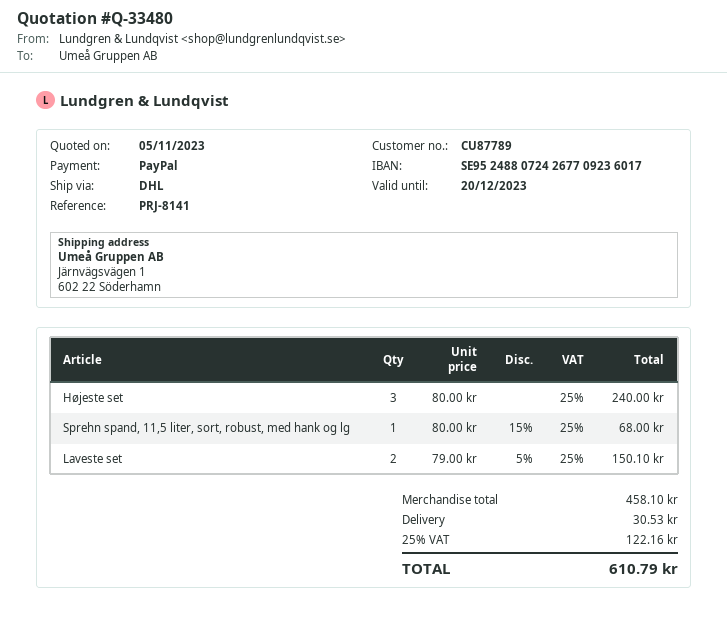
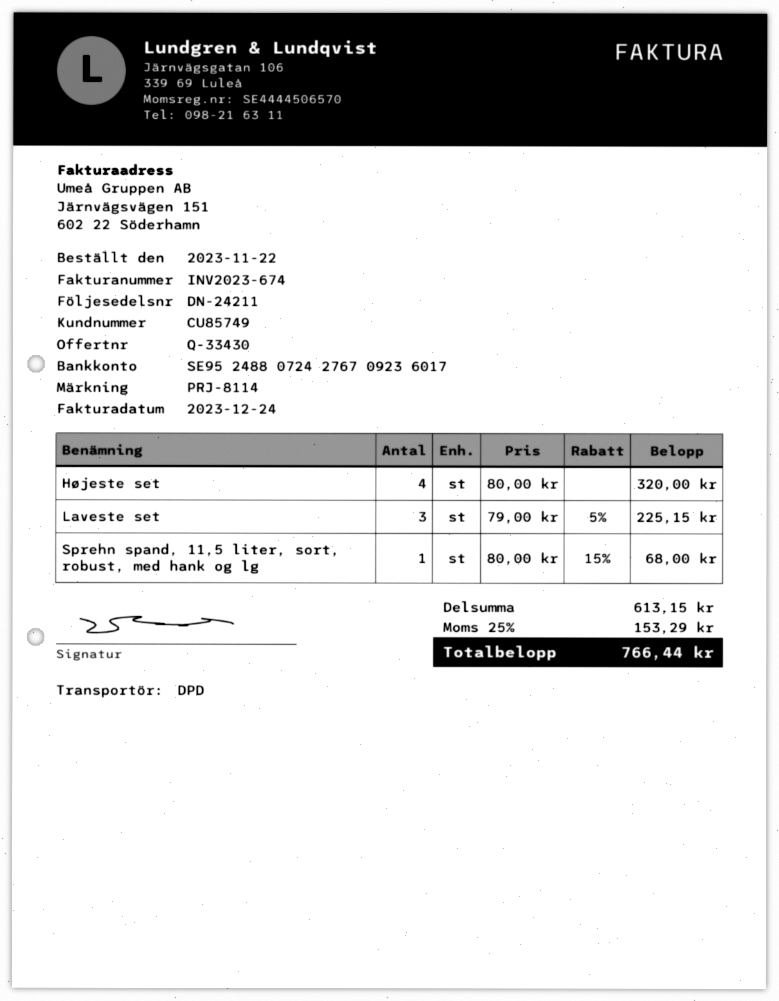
quote number: Q-33480 -> Q-33430
customer number: CU87789 -> CU85749
reference: PRJ-8141 -> PRJ-8114
bank account: SE9524880724267709236017 -> SE9524880724276709236017
shipping method: DHL -> DPD
Højeste set: 3 x 80.00 = 240.00 -> 4 x 80.00 = 320.00
Laveste set: 2 x 79.00 - 5% = 150.10 -> 3 x 79.00 - 5% = 225.15
subtotal: 458.10 -> 613.15
shipping: 30.53 -> none
tax: 25% = 122.16 -> 25% = 153.29
total: 610.79 -> 766.44

